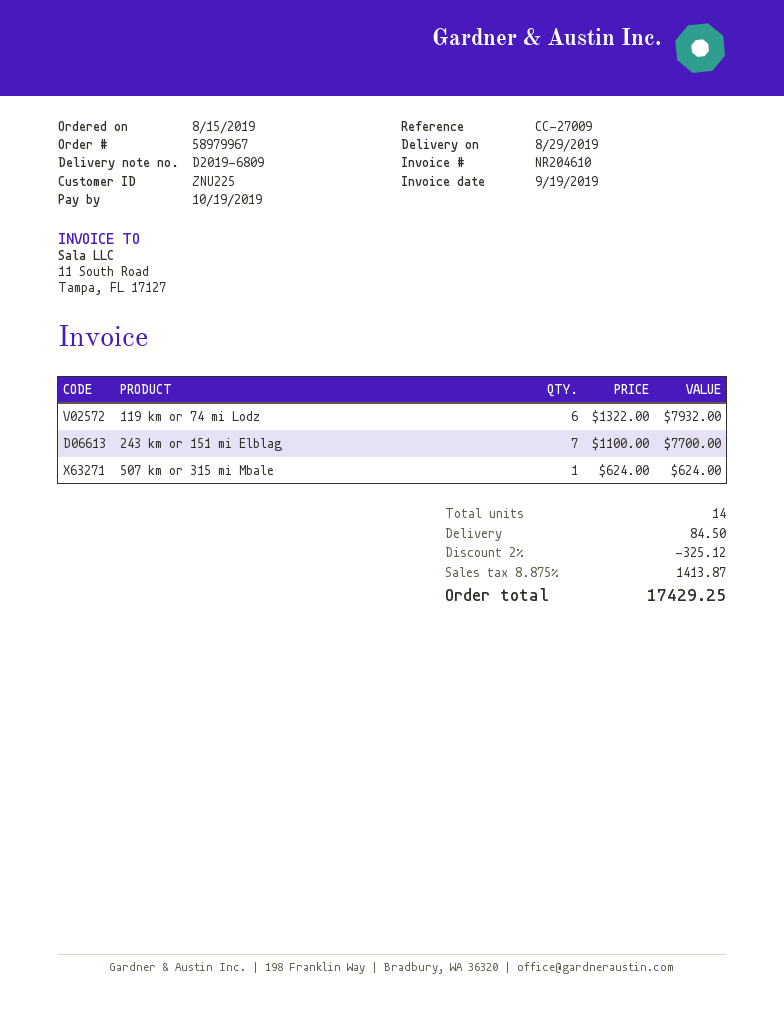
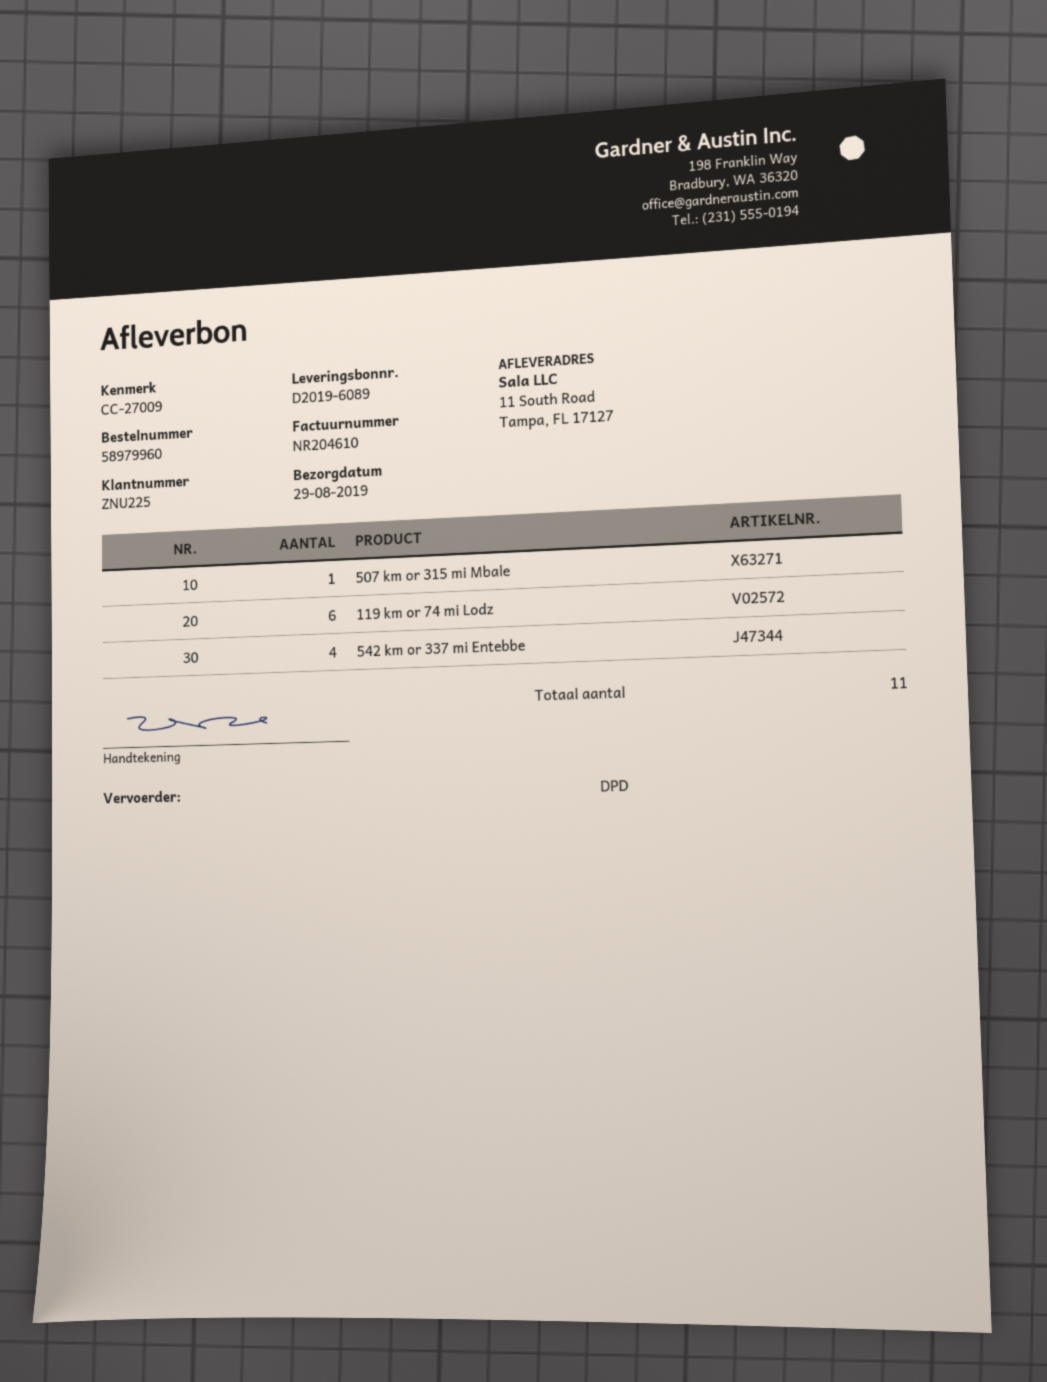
order number: 58979967 -> 58979960
delivery note number: D2019-6809 -> D2019-6089
243 km or 151 mi Elblag: 7 -> none
542 km or 337 mi Entebbe: none -> 4
total quantity: 14 -> 11

